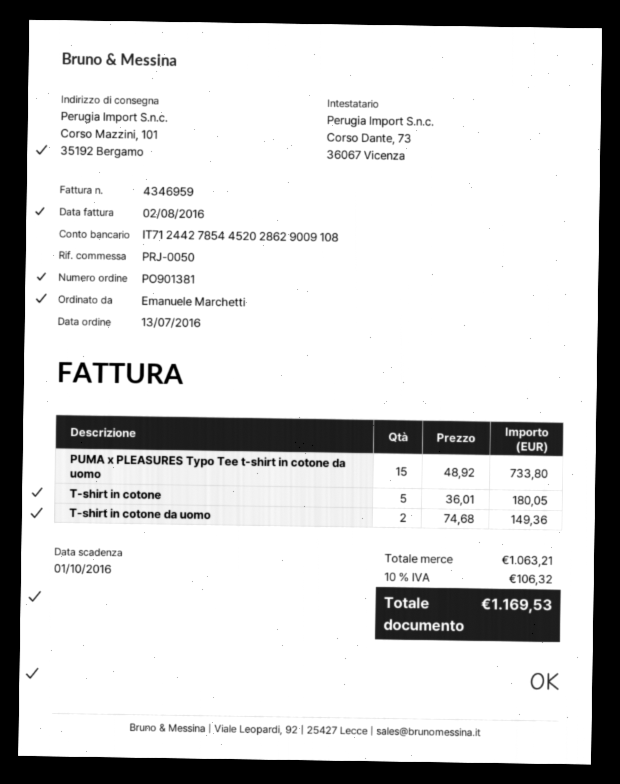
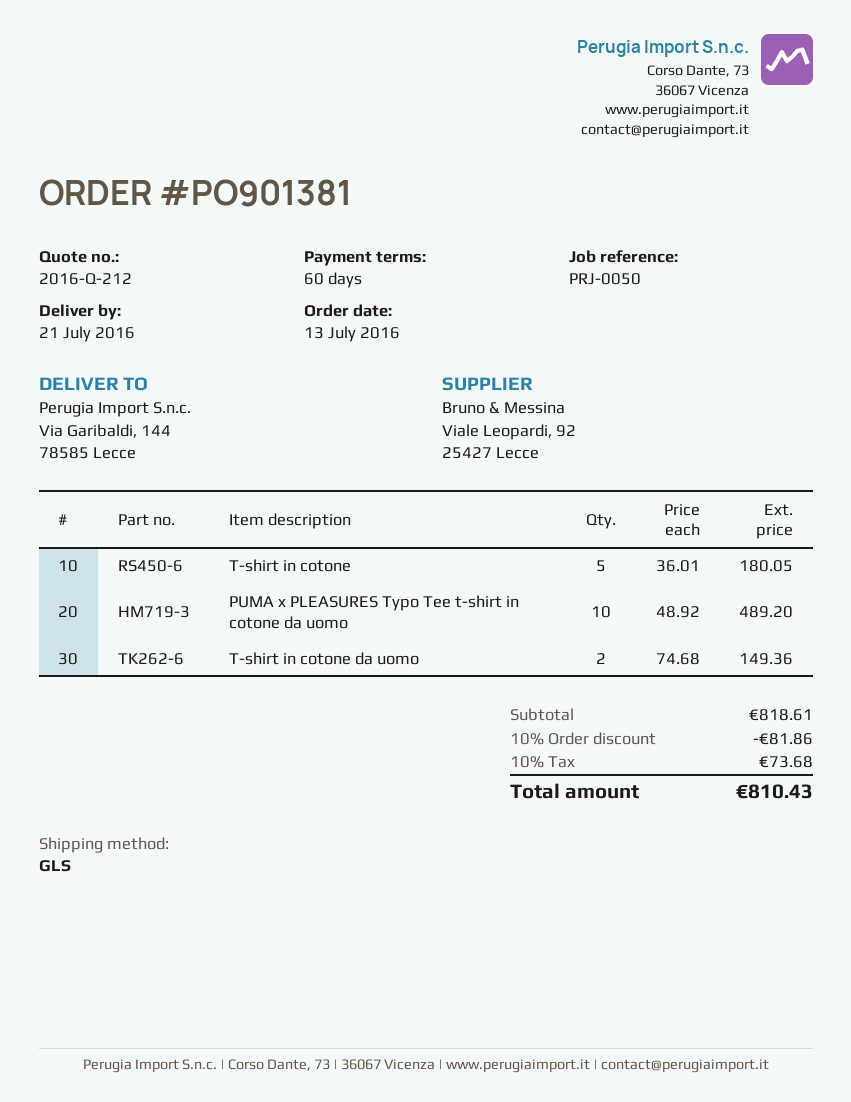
ship to: Corso Mazzini, 101, 35192 Bergamo -> Via Garibaldi, 144, 78585 Lecce
PUMA x PLEASURES Typo Tee t-shirt in cotone da uomo: 15 x 48.92 = 733.80 -> 10 x 48.92 = 489.20
subtotal: 1063.21 -> 818.61
discount: none -> 10% = 81.86
tax: 10% = 106.32 -> 10% = 73.68
total: 1169.53 -> 810.43

